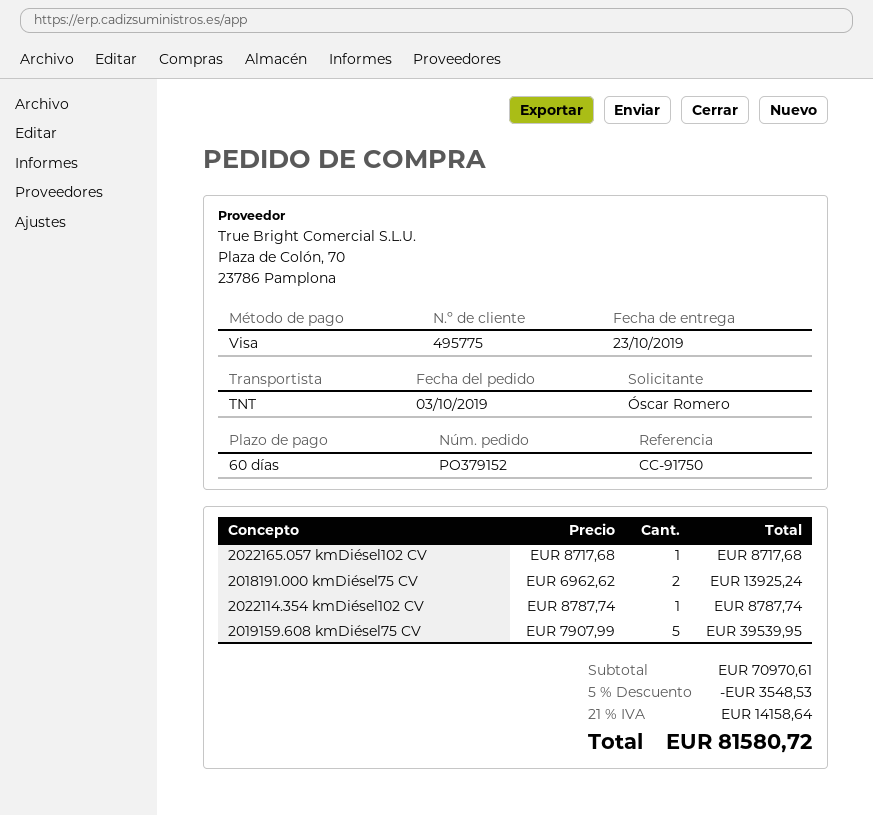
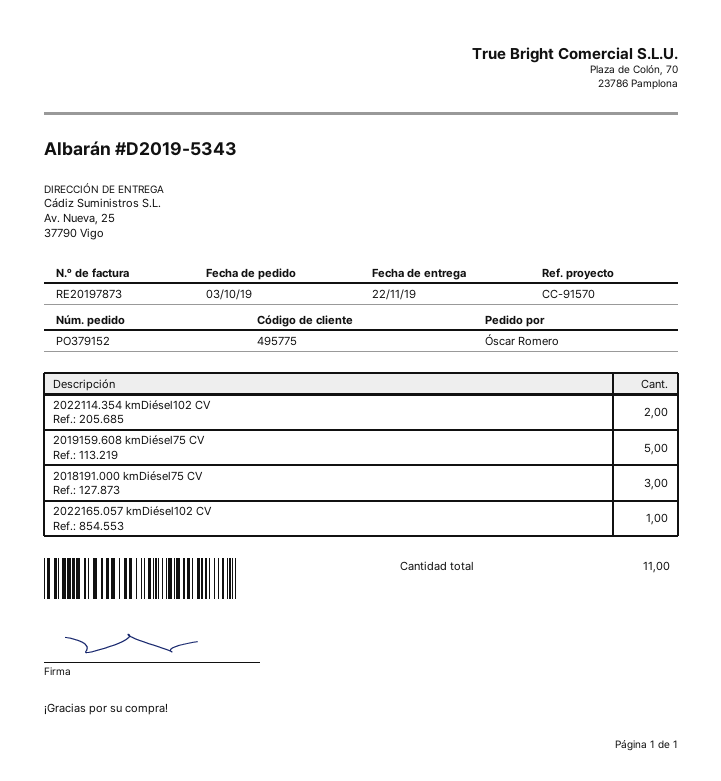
delivery date: 2019-10-23 -> 2019-11-22
reference: CC-91750 -> CC-91570
2018191.000 kmDiésel75 CV: 2 -> 3
2022114.354 kmDiésel102 CV: 1 -> 2

